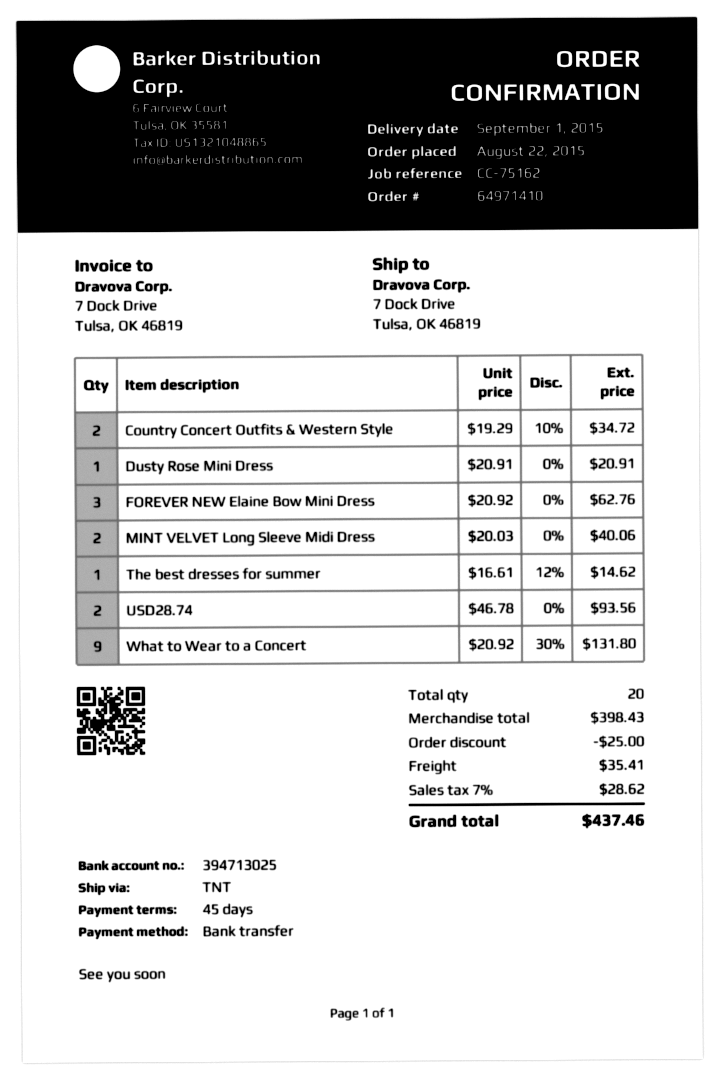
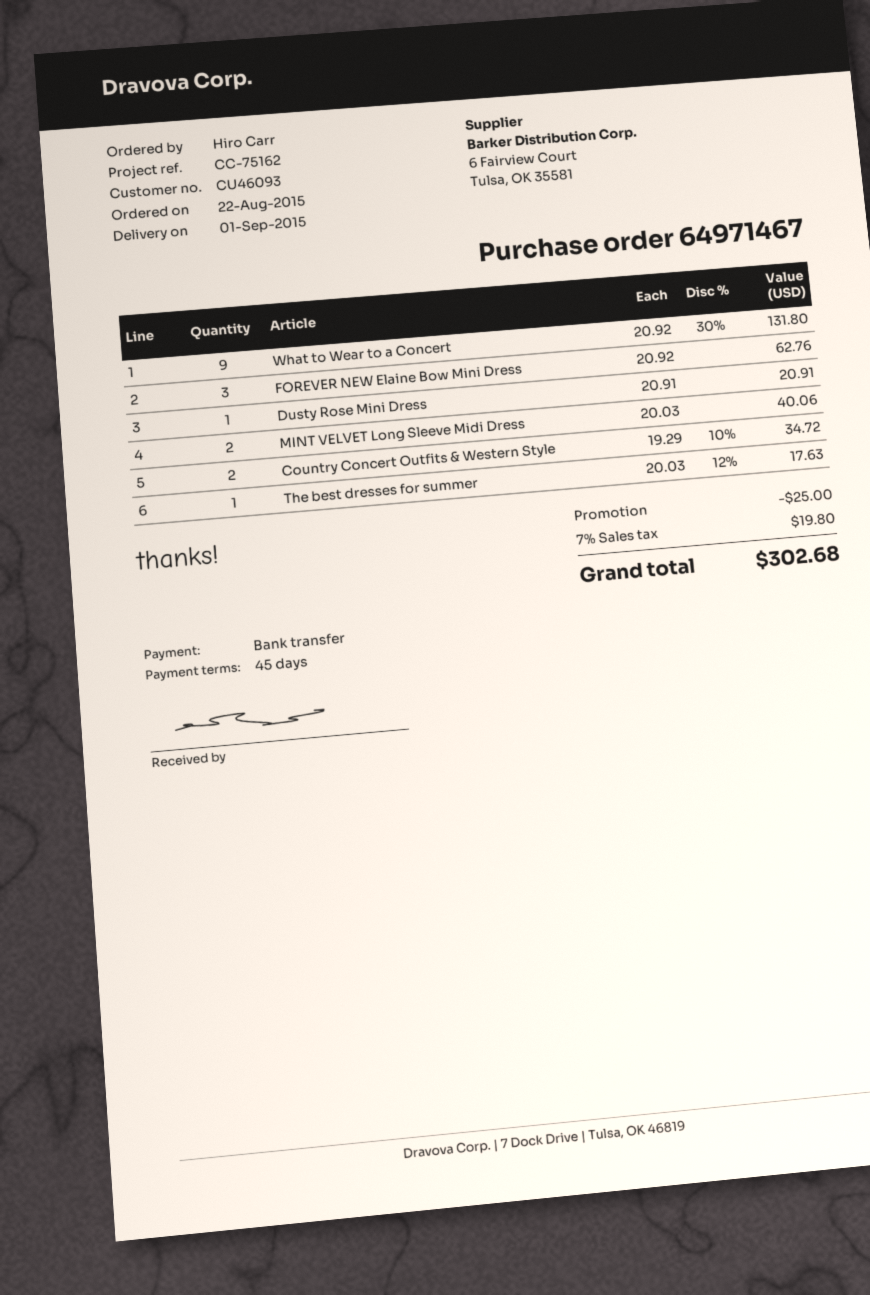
order number: 64971410 -> 64971467
The best dresses for summer: 1 x 16.61 - 12% = 14.62 -> 1 x 20.03 - 12% = 17.63
USD28.74: 2 x 46.78 = 93.56 -> none
shipping: 35.41 -> none
tax: 7% = 28.62 -> 7% = 19.80
total: 437.46 -> 302.68

